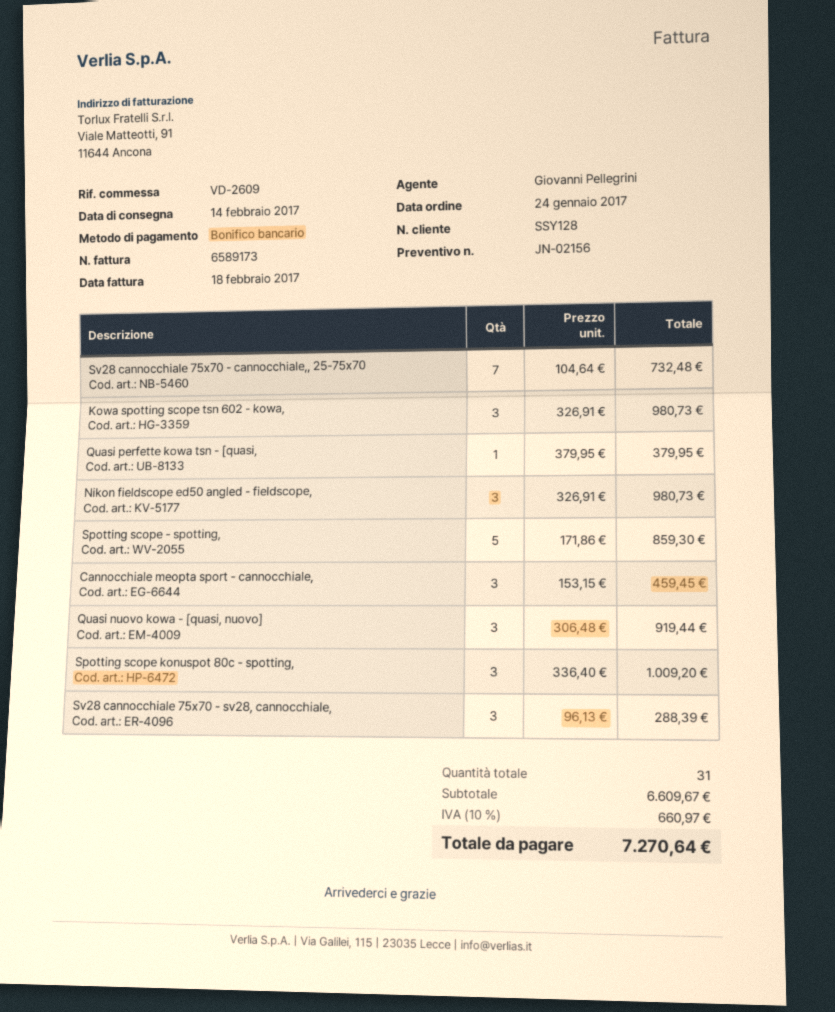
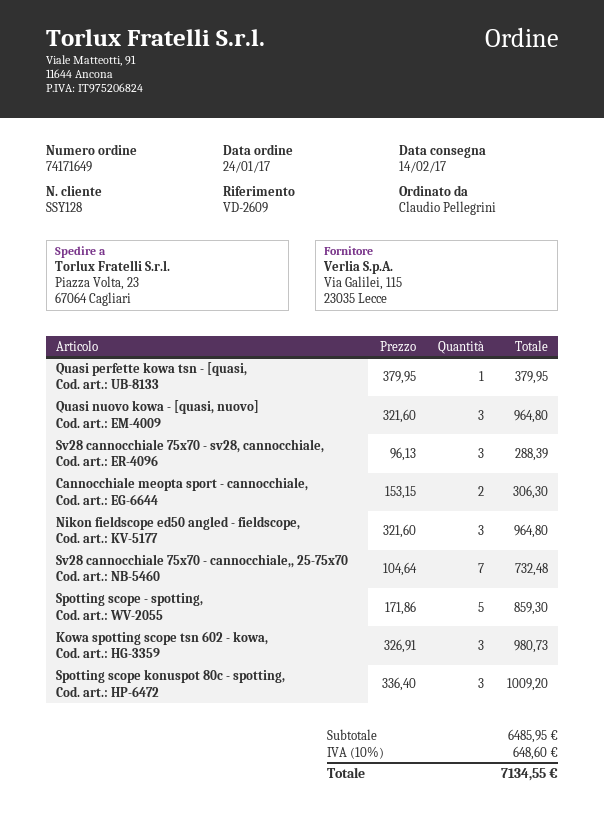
Nikon fieldscope ed50 angled - fieldscope,: 3 x 326.91 = 980.73 -> 3 x 321.60 = 964.80
Cannocchiale meopta sport - cannocchiale,: 3 x 153.15 = 459.45 -> 2 x 153.15 = 306.30
Quasi nuovo kowa - [quasi, nuovo]: 3 x 306.48 = 919.44 -> 3 x 321.60 = 964.80
subtotal: 6609.67 -> 6485.95
tax: 10% = 660.97 -> 10% = 648.60
total: 7270.64 -> 7134.55

